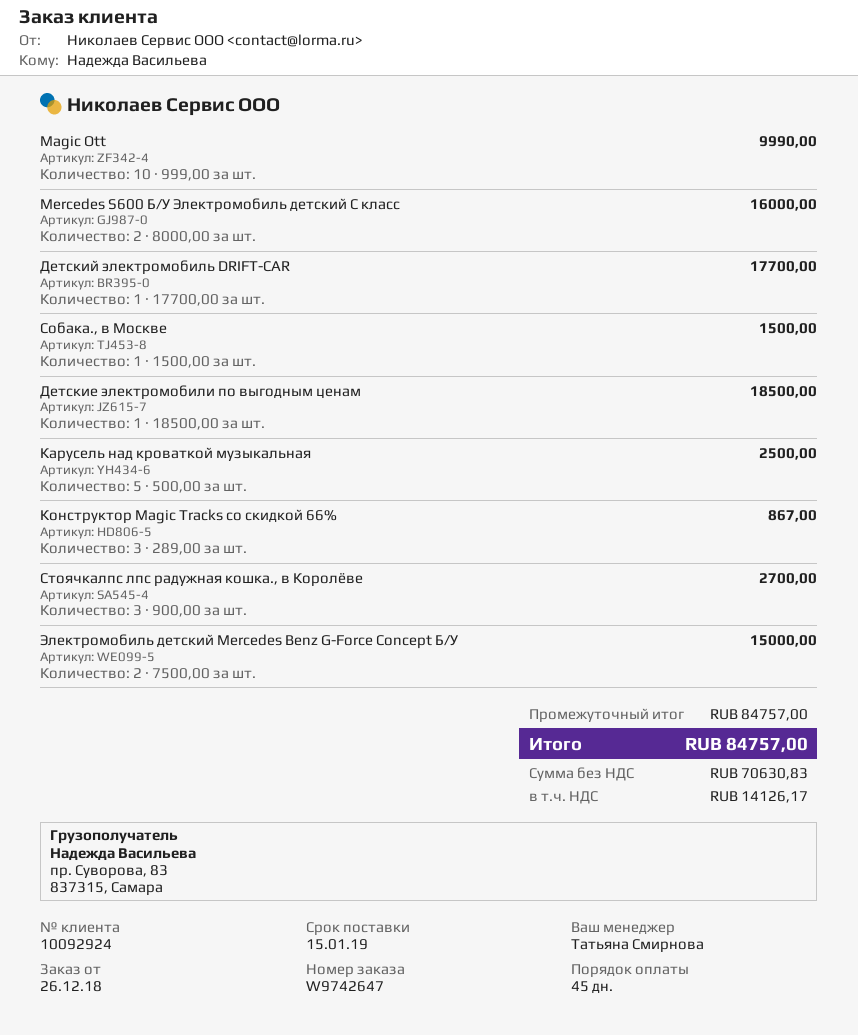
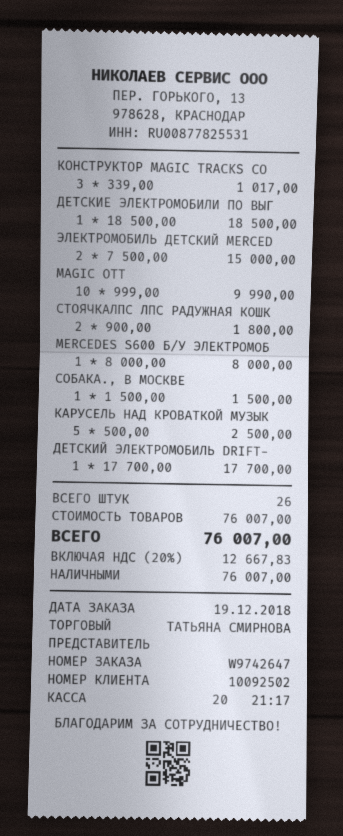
order date: 2018-12-26 -> 2018-12-19
customer number: 10092924 -> 10092502
Mercedes S600 Б/У Электромобиль детский С класс: 2 x 8000.00 = 16000.00 -> 1 x 8000.00 = 8000.00
Конструктор Magic Tracks со скидкой 66%: 3 x 289.00 = 867.00 -> 3 x 339.00 = 1017.00
Стоячкалпс лпс радужная кошка., в Королёве: 3 x 900.00 = 2700.00 -> 2 x 900.00 = 1800.00
subtotal: 84757.00 -> 76007.00
tax: 14126.17 -> 12667.83
total: 84757.00 -> 76007.00

